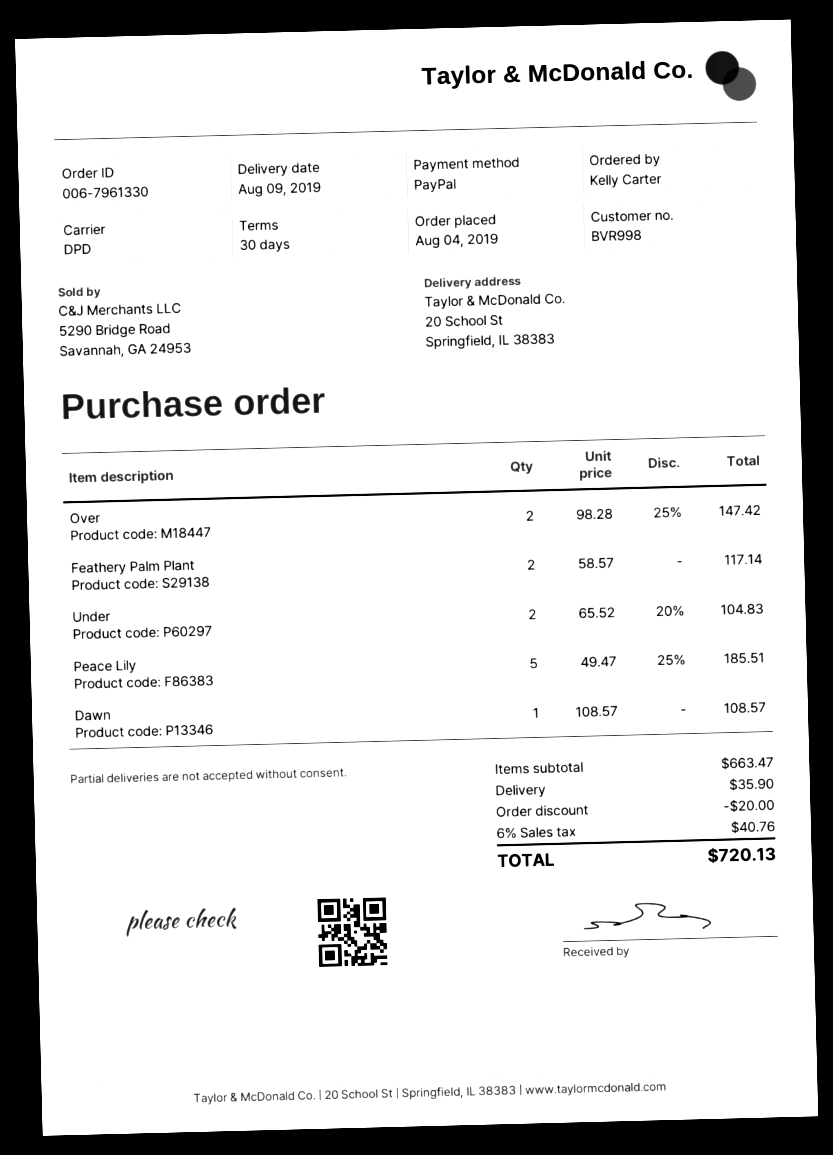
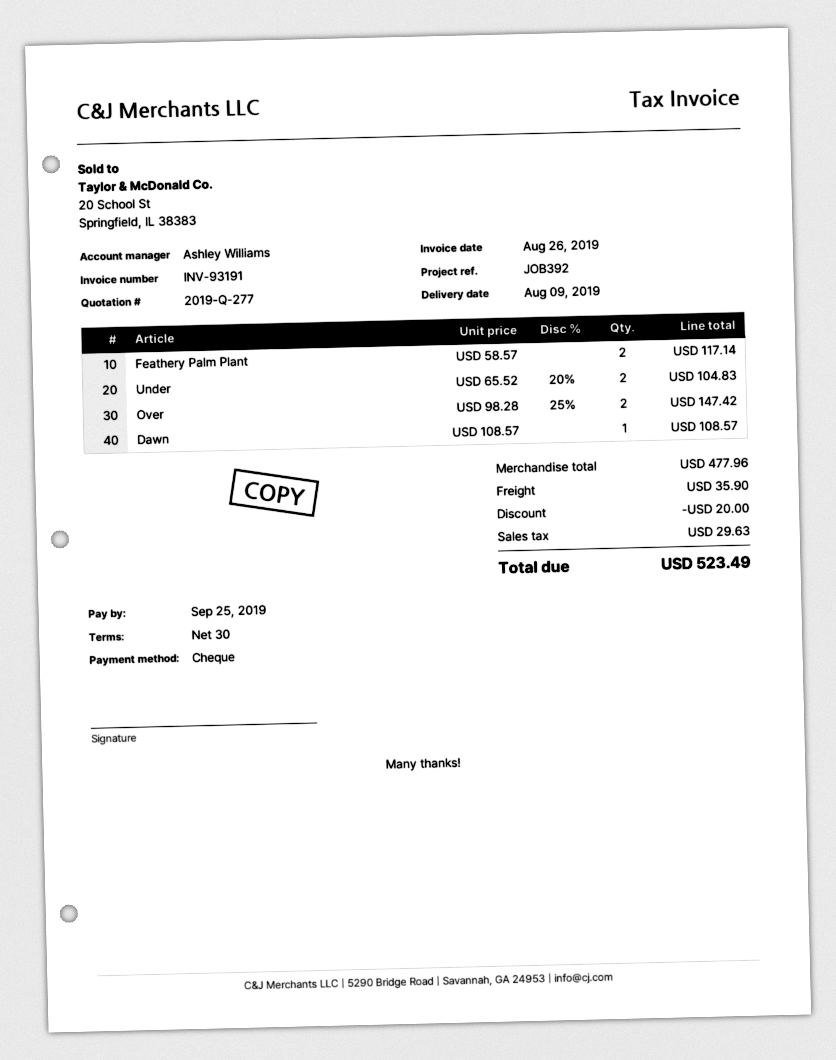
payment method: PayPal -> cheque
Peace Lily: 5 x 49.47 - 25% = 185.51 -> none
subtotal: 663.47 -> 477.96
tax: 40.76 -> 29.63
total: 720.13 -> 523.49

